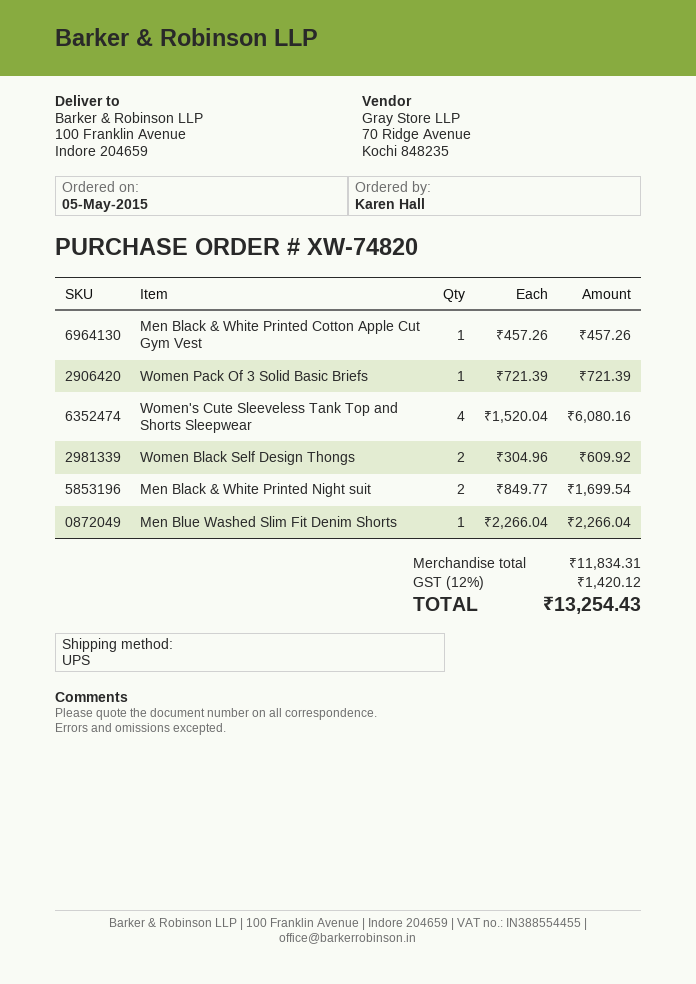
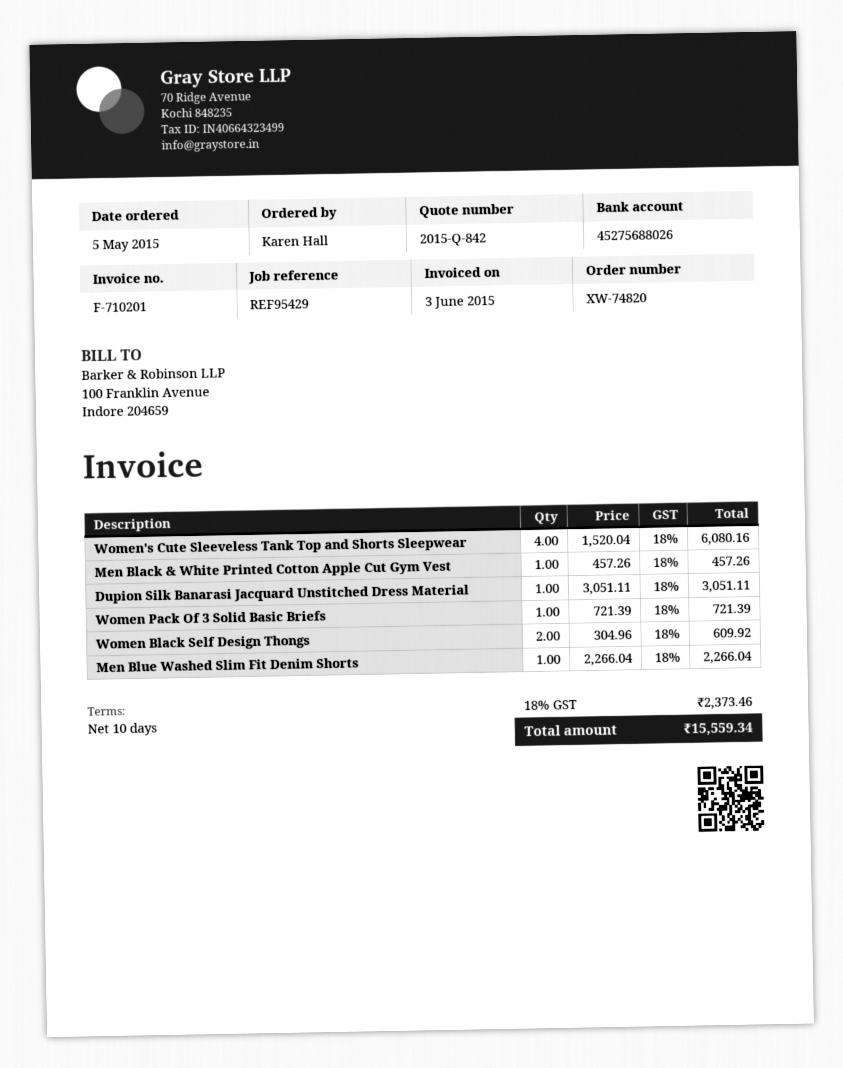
Men Black & White Printed Night suit: 2 x 849.77 = 1699.54 -> none
Dupion Silk Banarasi Jacquard Unstitched Dress Material: none -> 1 x 3051.11 = 3051.11
tax: 12% = 1420.12 -> 18% = 2373.46
total: 13254.43 -> 15559.34

